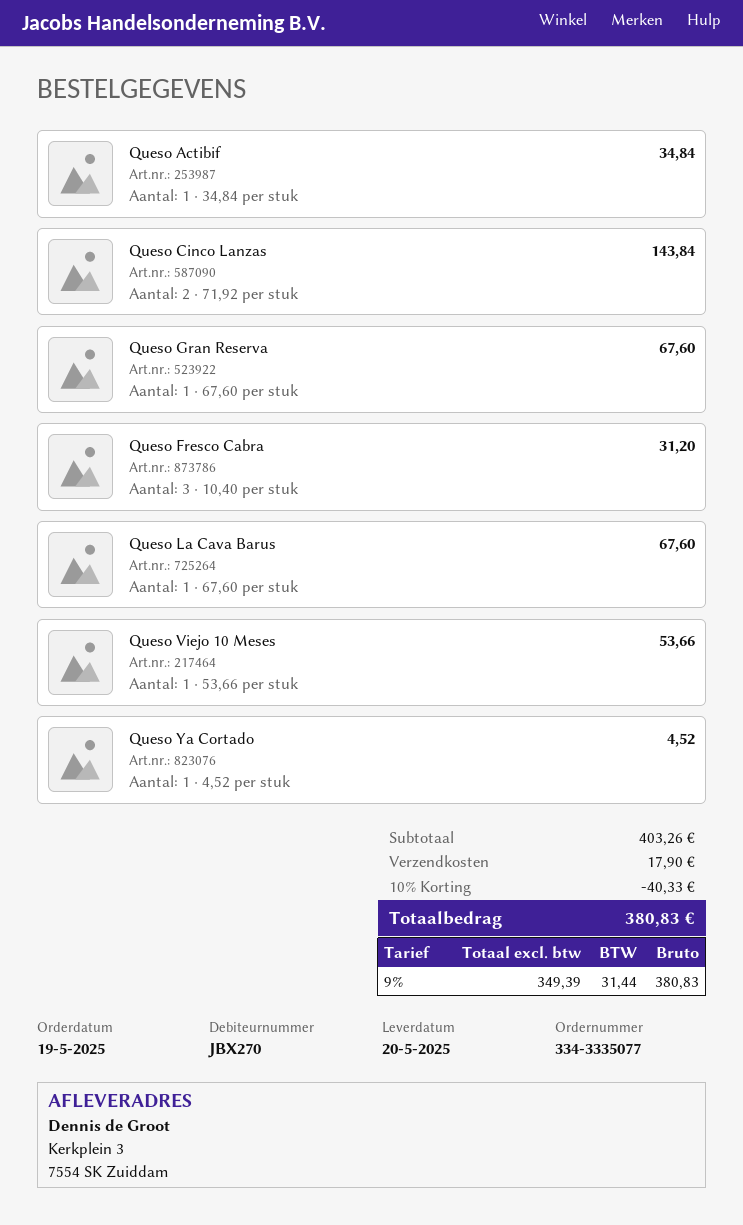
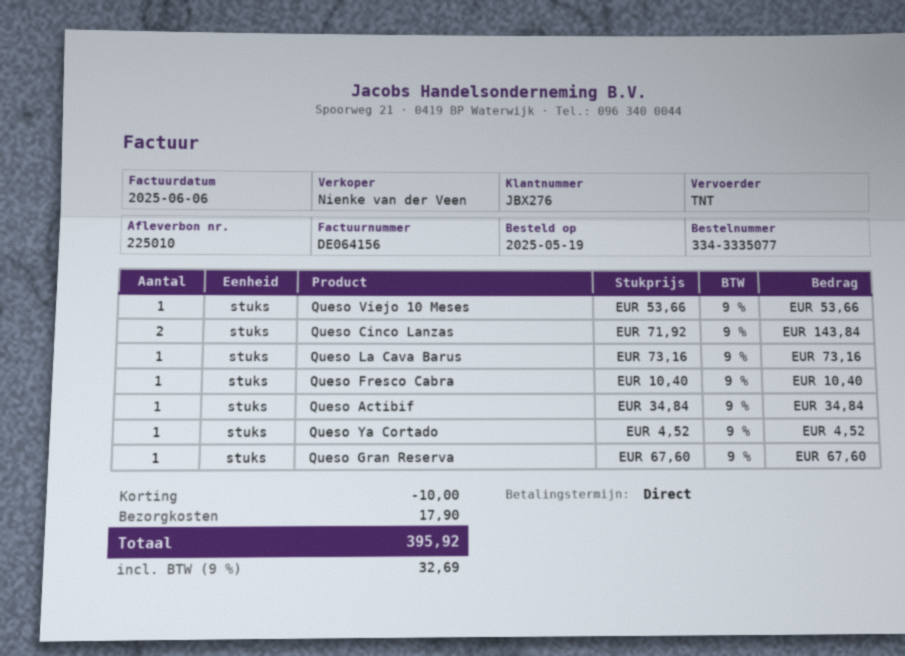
customer number: JBX270 -> JBX276
Queso Fresco Cabra: 3 x 10.40 = 31.20 -> 1 x 10.40 = 10.40
Queso La Cava Barus: 1 x 67.60 = 67.60 -> 1 x 73.16 = 73.16
discount: 40.33 -> 10.00
tax: 9% = 31.44 -> 9% = 32.69
total: 380.83 -> 395.92

